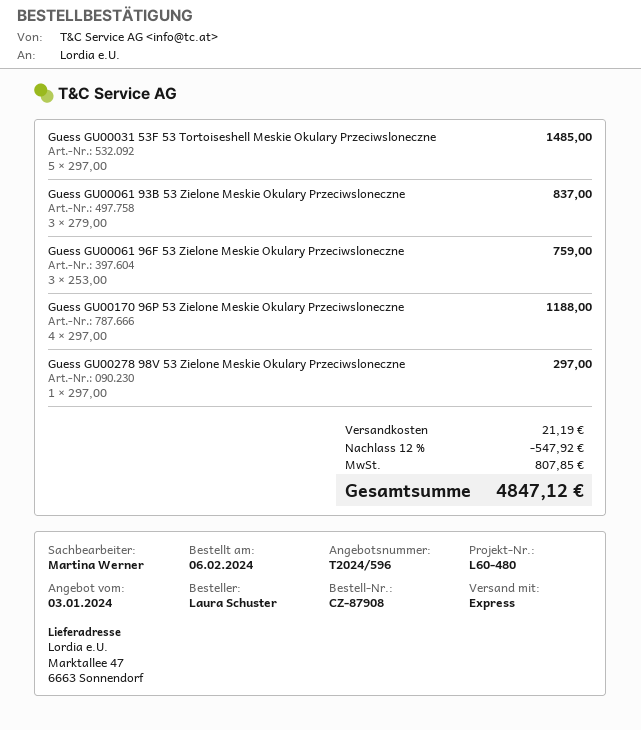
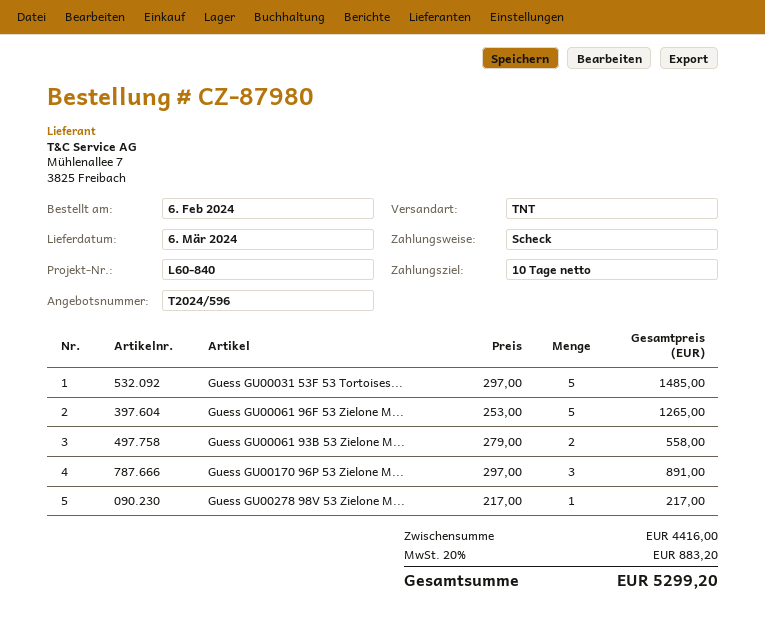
order number: CZ-87908 -> CZ-87980
reference: L60-480 -> L60-840
shipping method: express -> TNT
Guess GU00061 93B 53 Zielone Meskie Okulary Przeciwsloneczne: 3 x 279.00 = 837.00 -> 2 x 279.00 = 558.00
Guess GU00061 96F 53 Zielone Meskie Okulary Przeciwsloneczne: 3 x 253.00 = 759.00 -> 5 x 253.00 = 1265.00
Guess GU00170 96P 53 Zielone Meskie Okulary Przeciwsloneczne: 4 x 297.00 = 1188.00 -> 3 x 297.00 = 891.00
Guess GU00278 98V 53 Zielone Meskie Okulary Przeciwsloneczne: 1 x 297.00 = 297.00 -> 1 x 217.00 = 217.00
discount: 12% = 547.92 -> none
shipping: 21.19 -> none
tax: 807.85 -> 883.20
total: 4847.12 -> 5299.20

